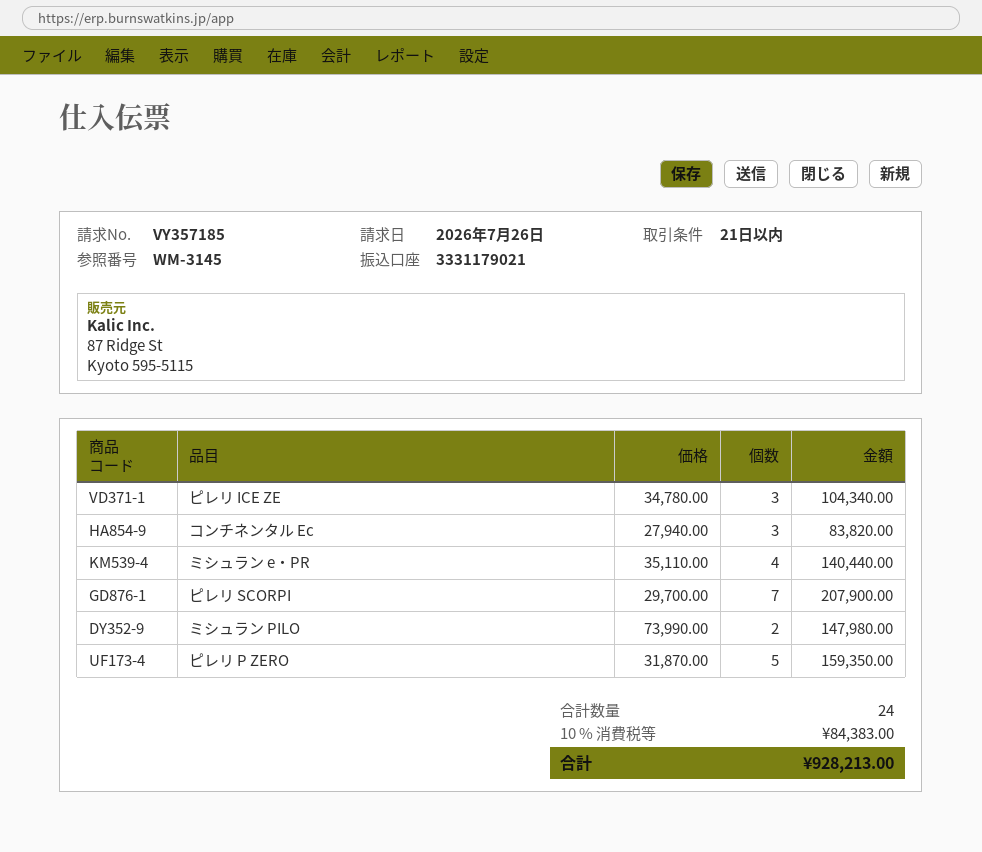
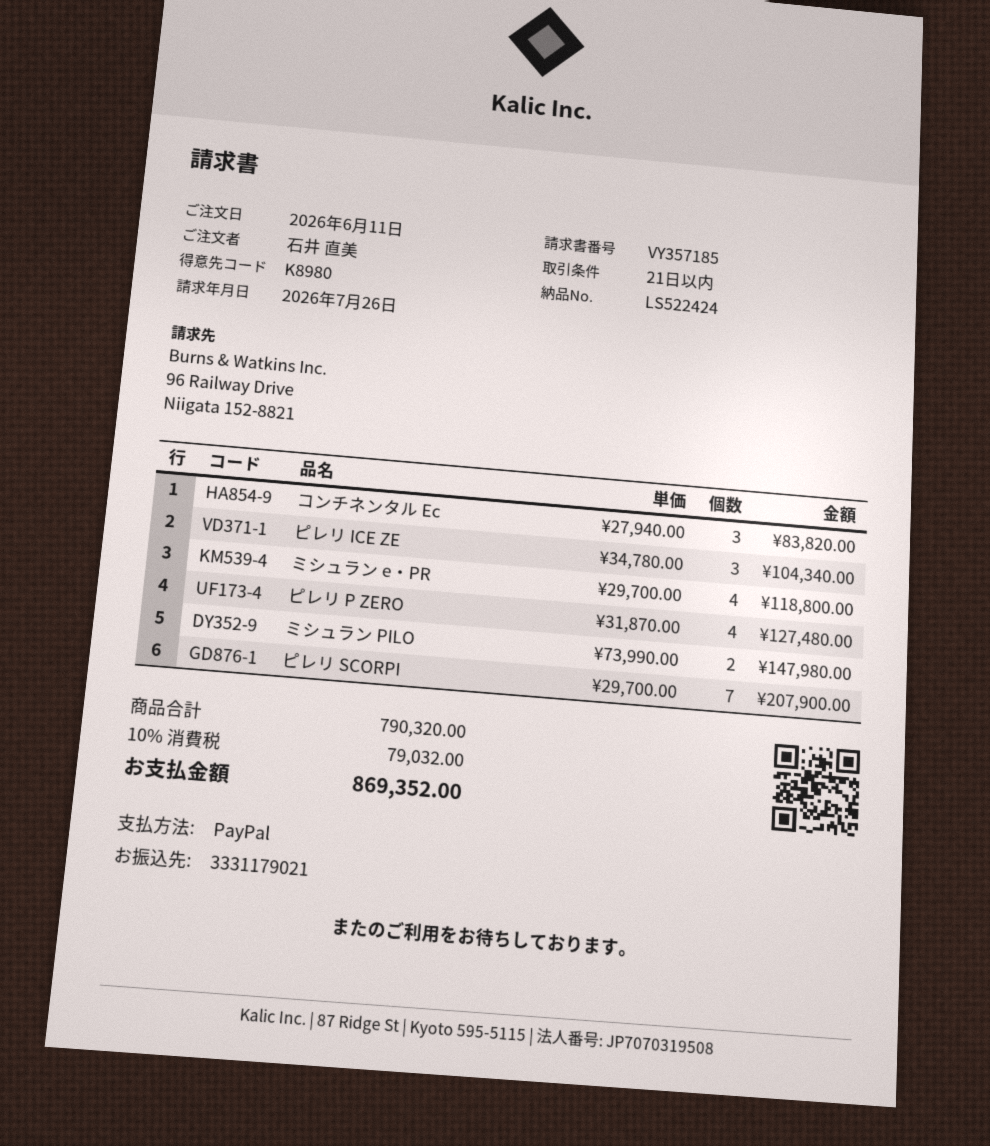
ミシュラン e・PR: 4 x 35110.00 = 140440.00 -> 4 x 29700.00 = 118800.00
ピレリ P ZERO: 5 x 31870.00 = 159350.00 -> 4 x 31870.00 = 127480.00
tax: 10% = 84383.00 -> 10% = 79032.00
total: 928213.00 -> 869352.00

